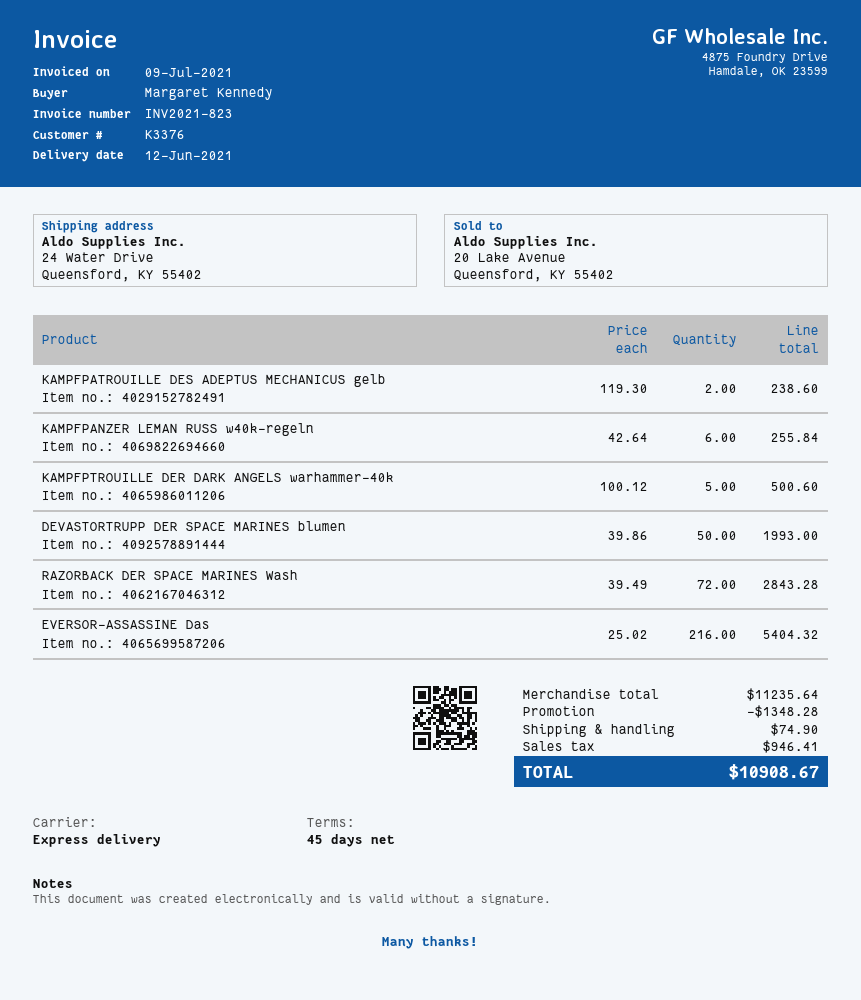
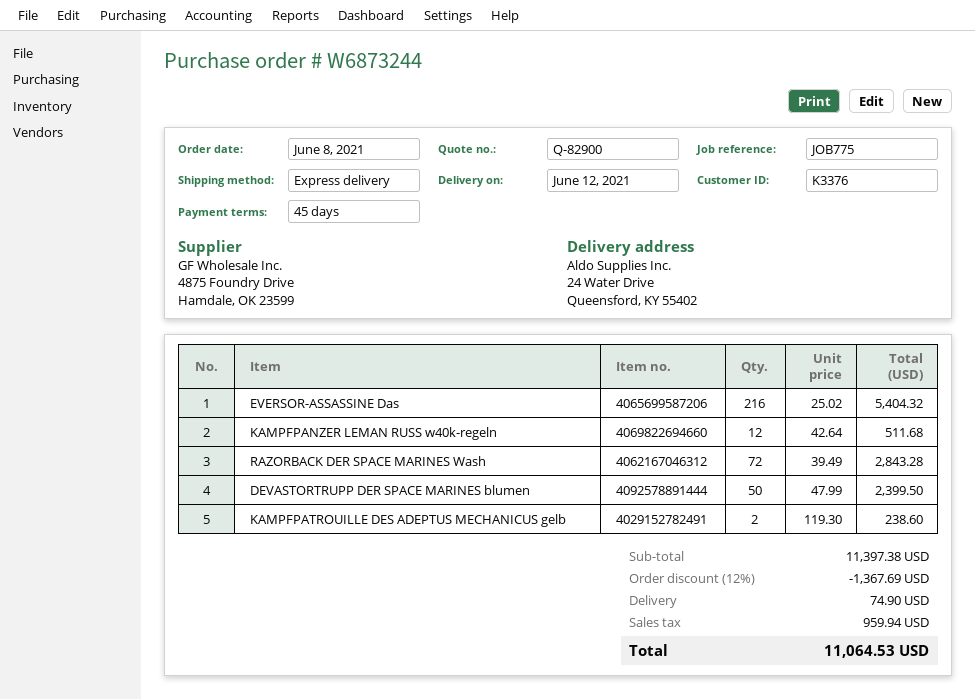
KAMPFPANZER LEMAN RUSS w40k-regeln: 6 x 42.64 = 255.84 -> 12 x 42.64 = 511.68
KAMPFPTROUILLE DER DARK ANGELS warhammer-40k: 5 x 100.12 = 500.60 -> none
DEVASTORTRUPP DER SPACE MARINES blumen: 50 x 39.86 = 1993.00 -> 50 x 47.99 = 2399.50
subtotal: 11235.64 -> 11397.38
discount: 1348.28 -> 1367.69
tax: 946.41 -> 959.94
total: 10908.67 -> 11064.53

